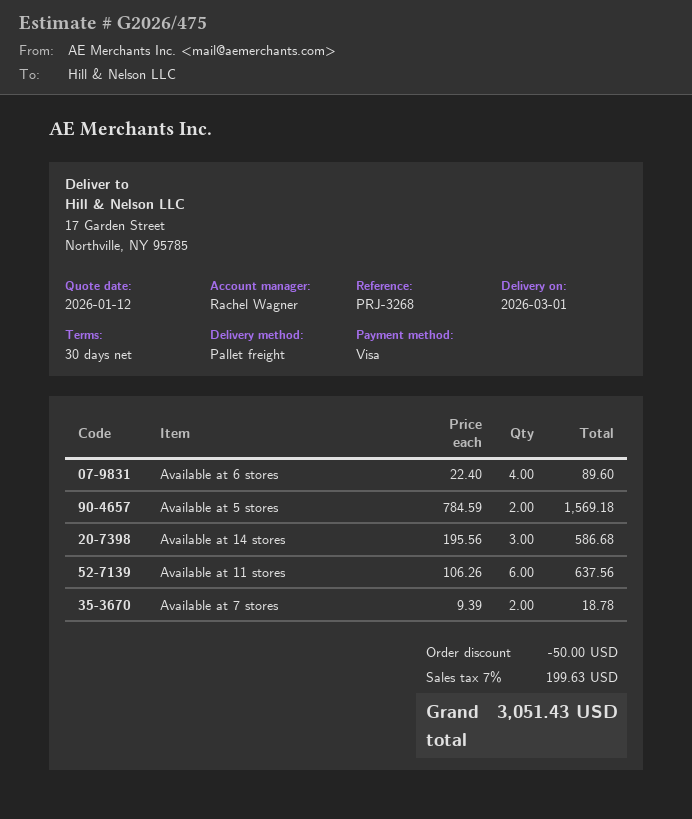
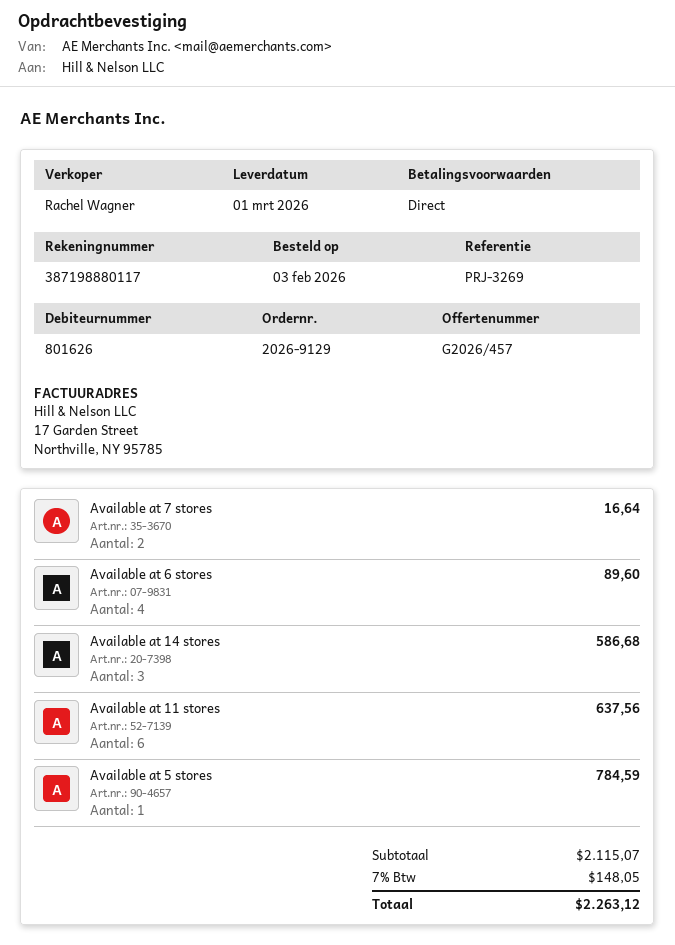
quote number: G2026/475 -> G2026/457
payment terms: 30 days -> on receipt
reference: PRJ-3268 -> PRJ-3269
Available at 5 stores: 2 for 1569.18 -> 1 for 784.59
Available at 7 stores: 2 for 18.78 -> 2 for 16.64
discount: 50.00 -> none
tax: 7% = 199.63 -> 7% = 148.05
total: 3051.43 -> 2263.12

